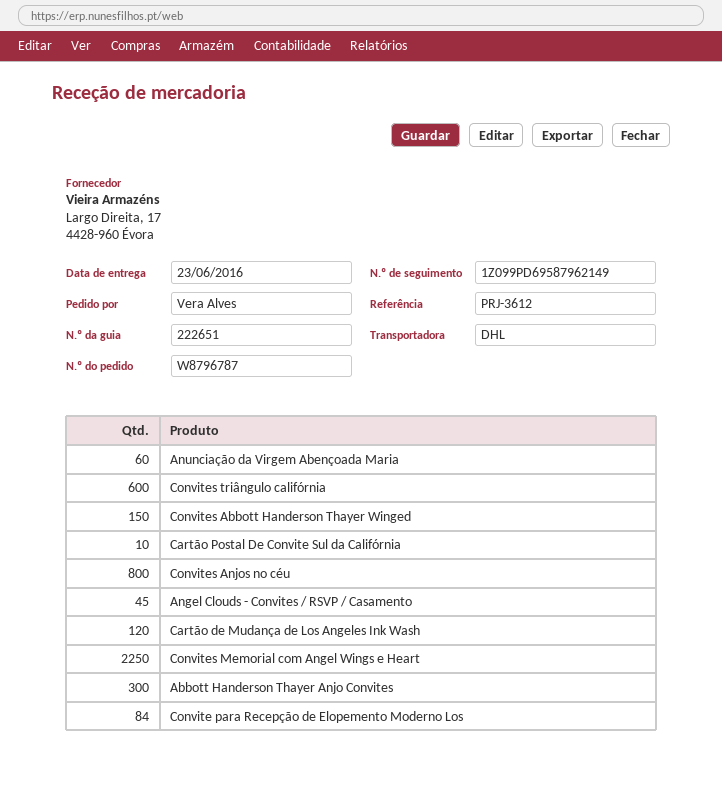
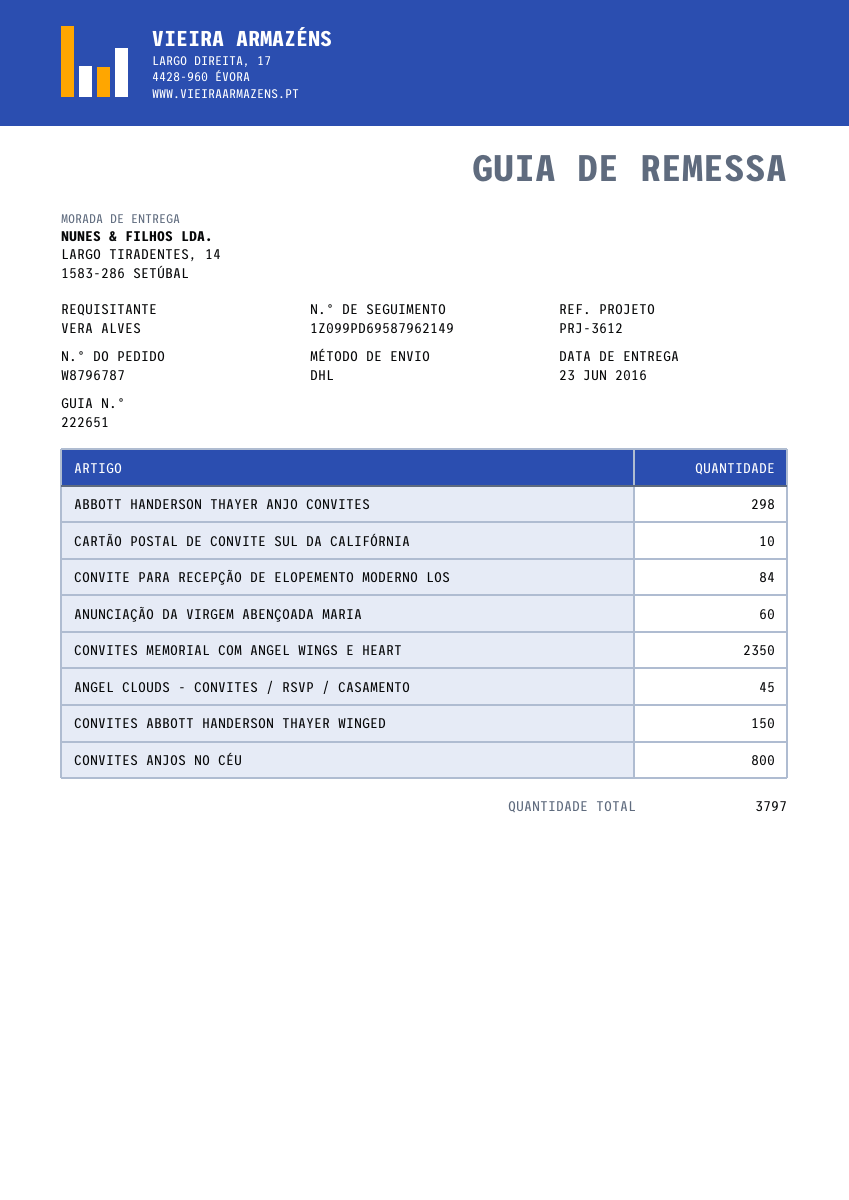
Convites triângulo califórnia: 600 -> none
Cartão de Mudança de Los Angeles Ink Wash: 120 -> none
Convites Memorial com Angel Wings e Heart: 2250 -> 2350
Abbott Handerson Thayer Anjo Convites: 300 -> 298

